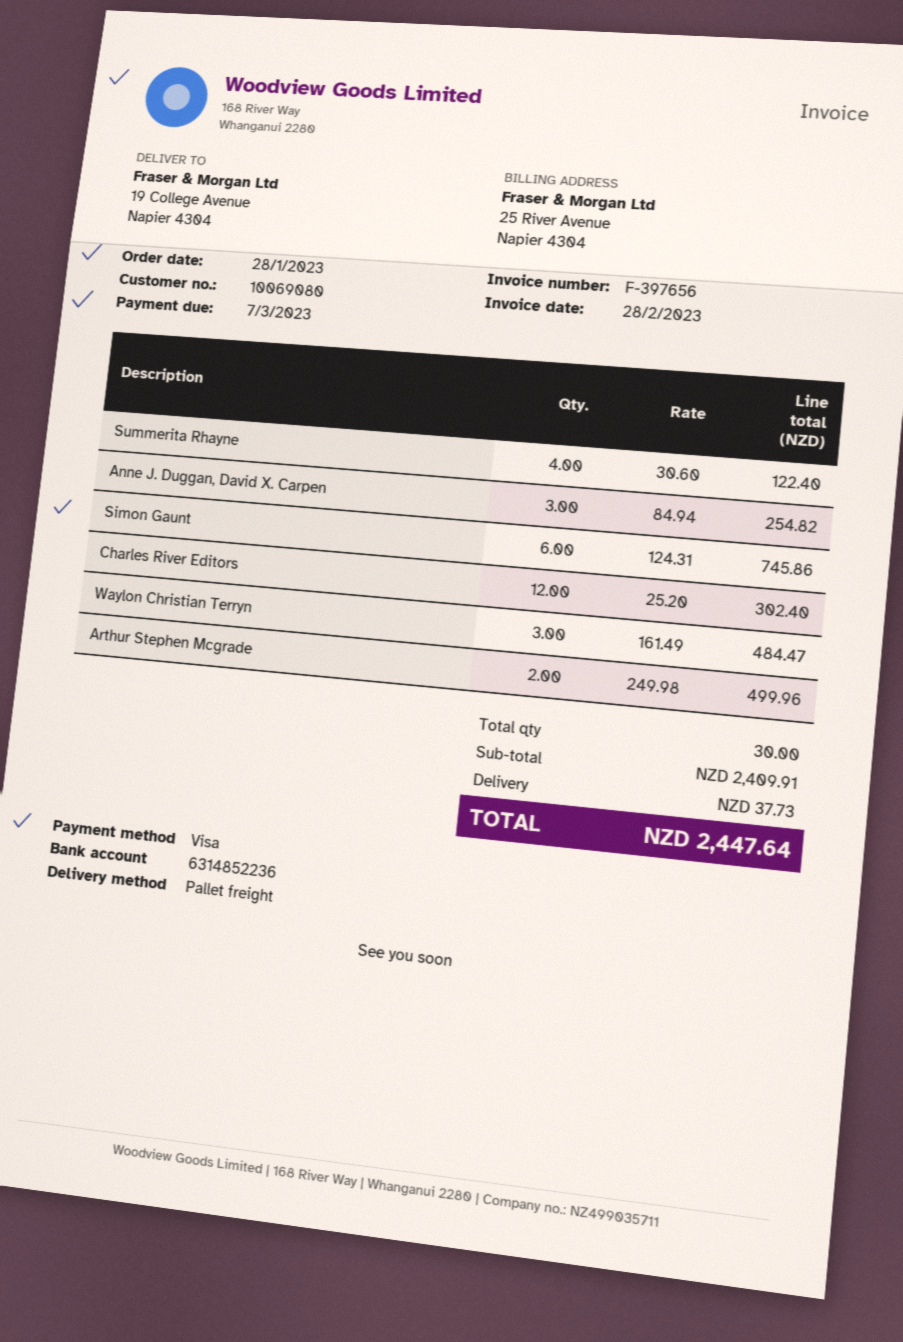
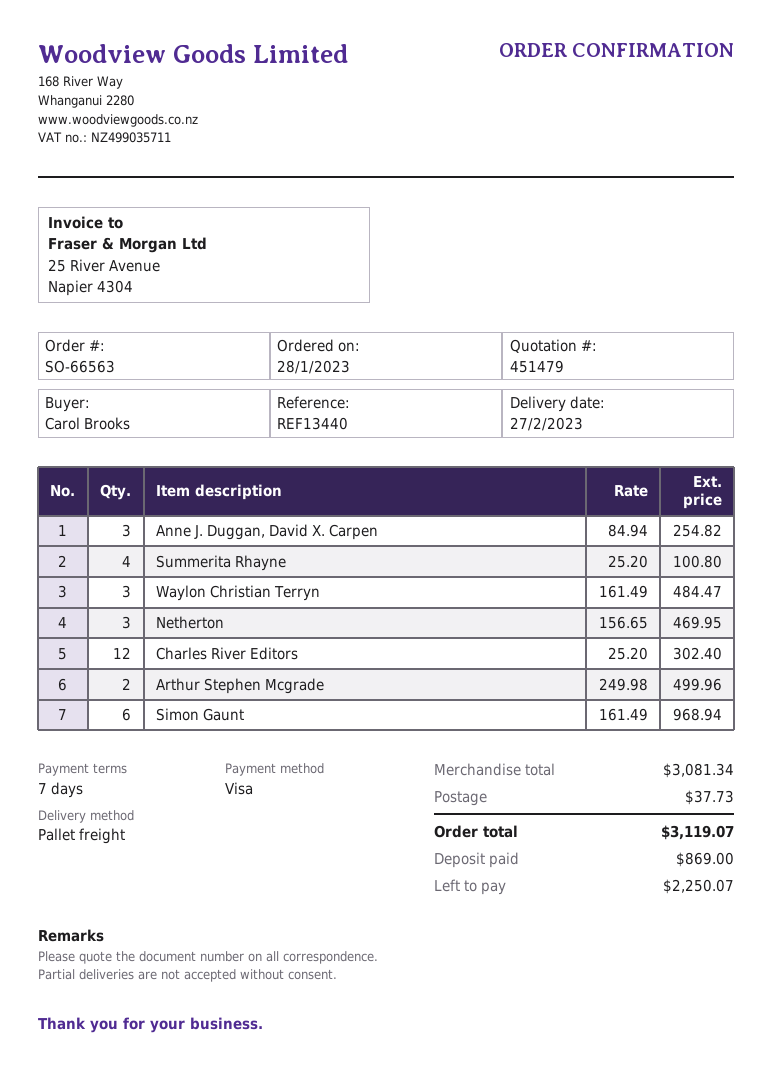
Summerita Rhayne: 4 x 30.60 = 122.40 -> 4 x 25.20 = 100.80
Simon Gaunt: 6 x 124.31 = 745.86 -> 6 x 161.49 = 968.94
Netherton: none -> 3 x 156.65 = 469.95
subtotal: 2409.91 -> 3081.34
total: 2447.64 -> 3119.07

